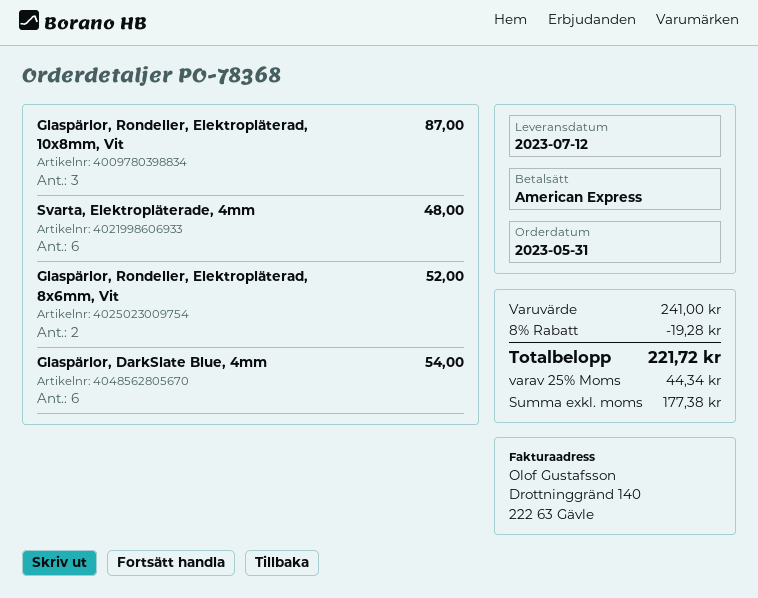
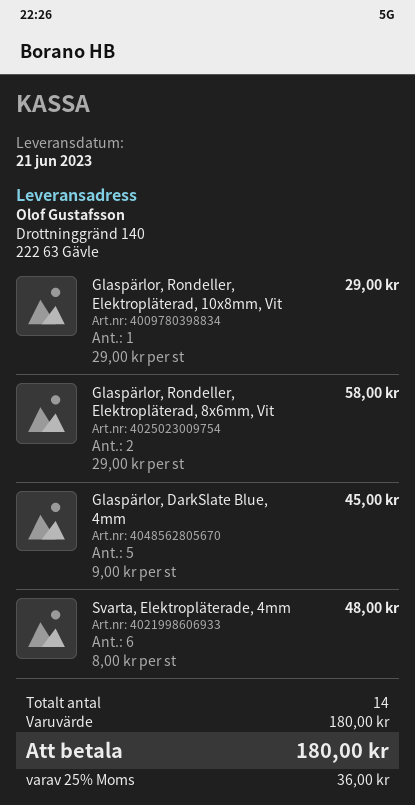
delivery date: 2023-07-12 -> 2023-06-21
Glaspärlor, Rondeller, Elektropläterad, 10x8mm, Vit: 3 for 87.00 -> 1 for 29.00
Glaspärlor, Rondeller, Elektropläterad, 8x6mm, Vit: 2 for 52.00 -> 2 for 58.00
Glaspärlor, DarkSlate Blue, 4mm: 6 for 54.00 -> 5 for 45.00
subtotal: 241.00 -> 180.00
discount: 8% = 19.28 -> none
tax: 25% = 44.34 -> 25% = 36.00
total: 221.72 -> 180.00

